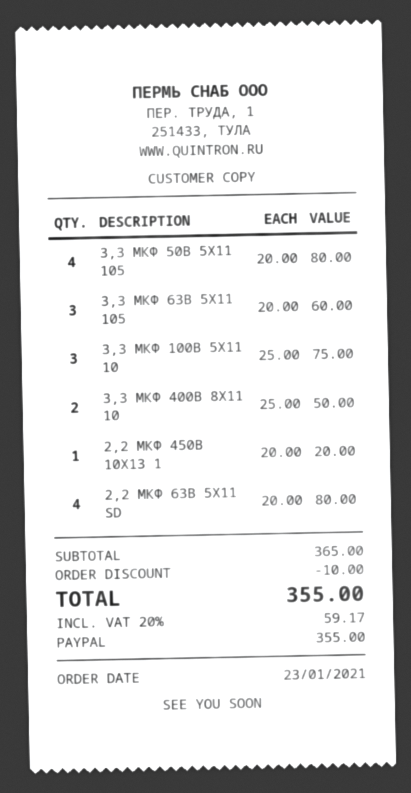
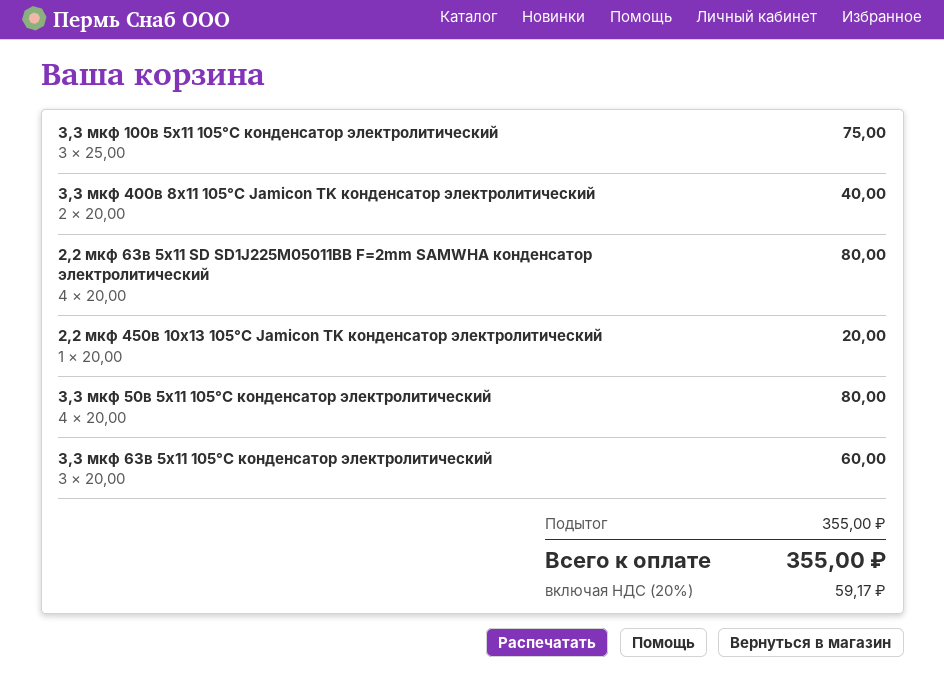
3,3 МКФ 400В 8Х11 10: 2 x 25.00 = 50.00 -> 2 x 20.00 = 40.00
subtotal: 365.00 -> 355.00
discount: 10.00 -> none

